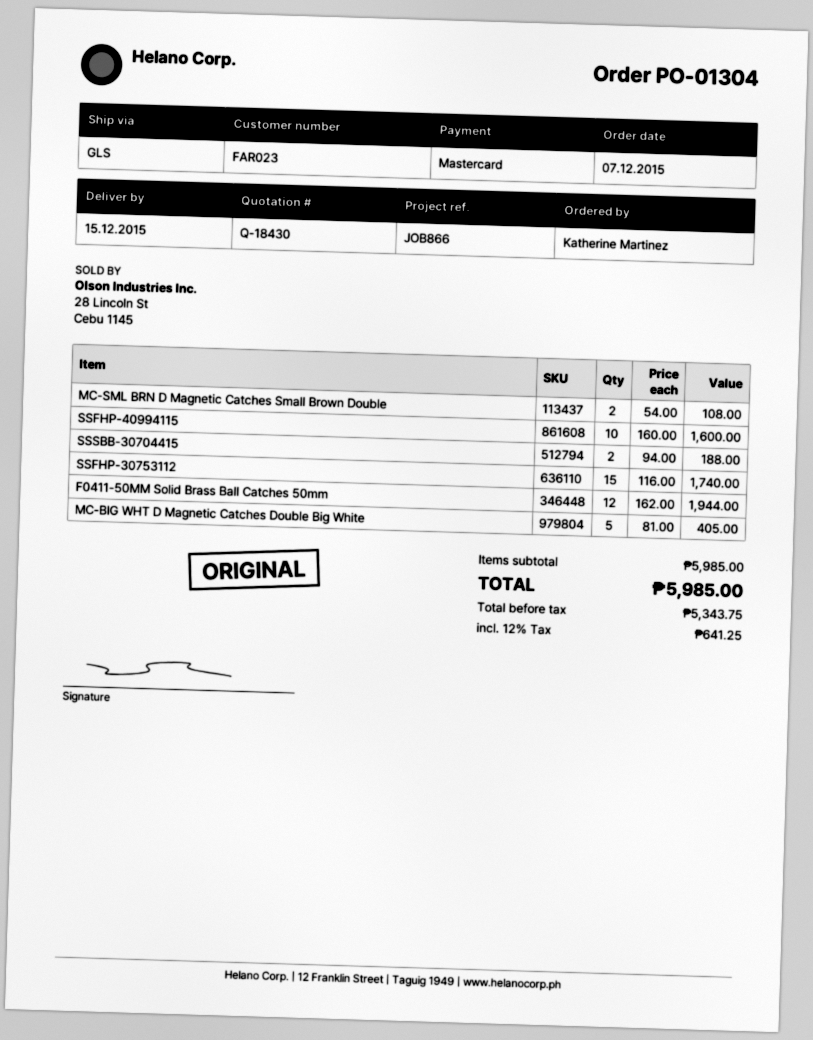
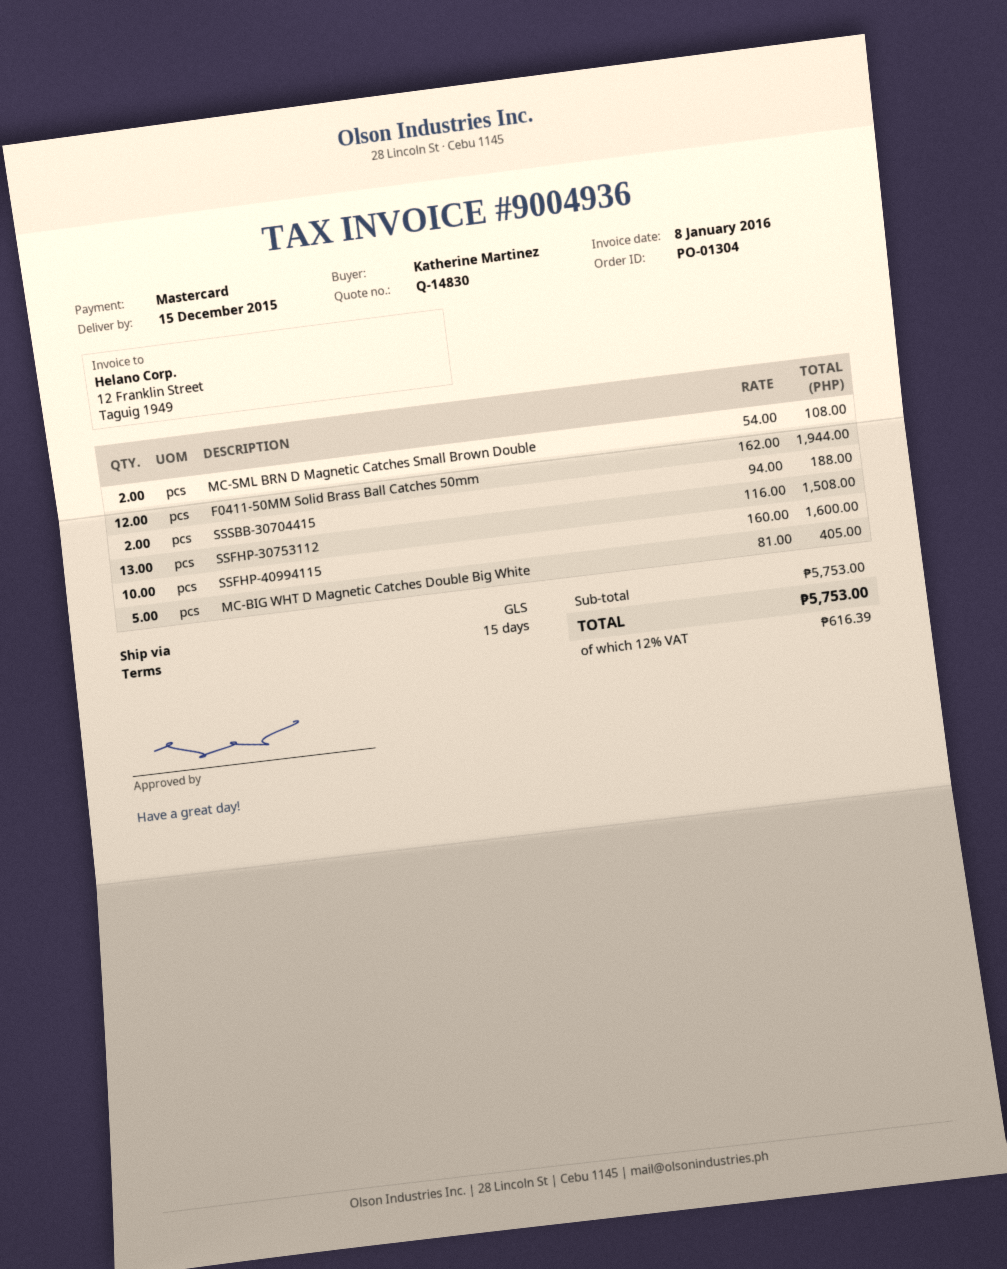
quote number: Q-18430 -> Q-14830
SSFHP-30753112: 15 x 116.00 = 1740.00 -> 13 x 116.00 = 1508.00
subtotal: 5985.00 -> 5753.00
tax: 12% = 641.25 -> 12% = 616.39
total: 5985.00 -> 5753.00

